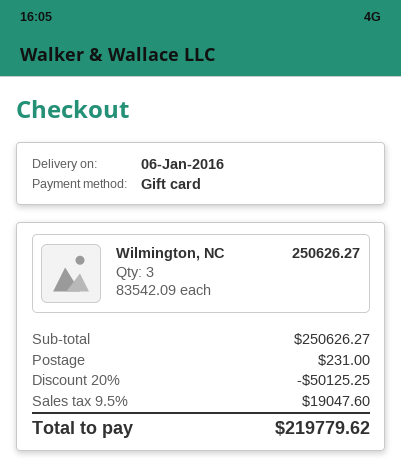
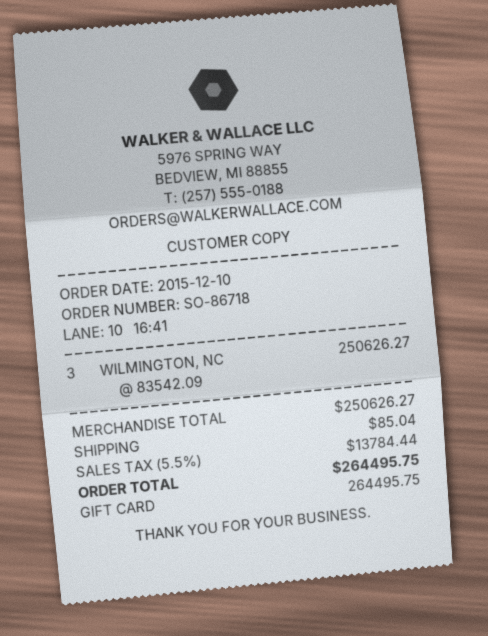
discount: 20% = 50125.25 -> none
shipping: 231.00 -> 85.04
tax: 9.5% = 19047.60 -> 5.5% = 13784.44
total: 219779.62 -> 264495.75

